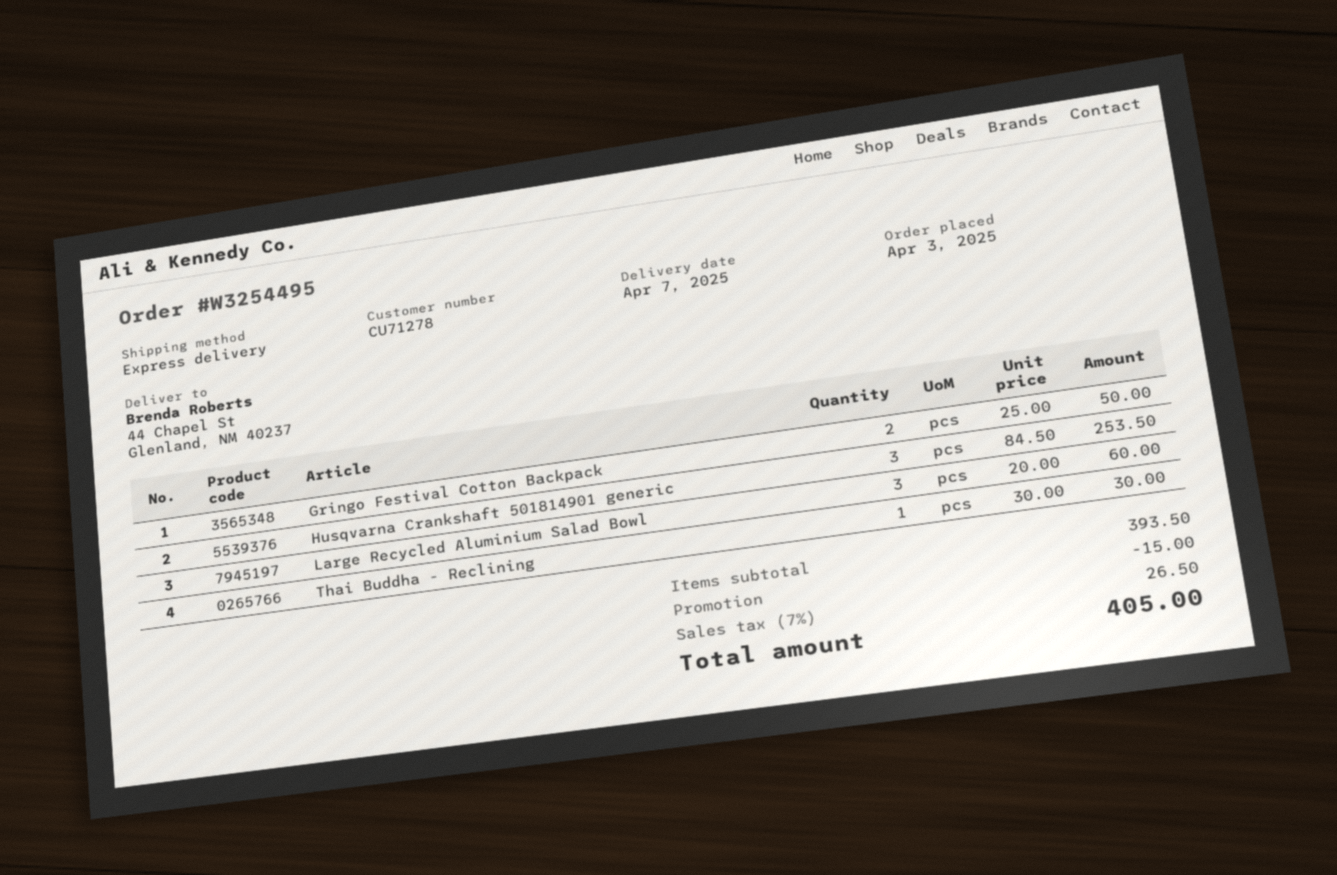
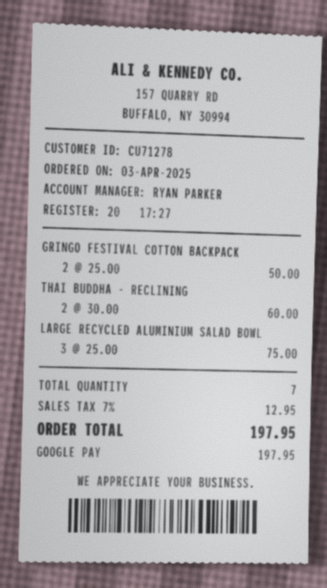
Husqvarna Crankshaft 501814901 generic: 3 x 84.50 = 253.50 -> none
Large Recycled Aluminium Salad Bowl: 3 x 20.00 = 60.00 -> 3 x 25.00 = 75.00
Thai Buddha - Reclining: 1 x 30.00 = 30.00 -> 2 x 30.00 = 60.00
discount: 15.00 -> none
tax: 7% = 26.50 -> 7% = 12.95
total: 405.00 -> 197.95

